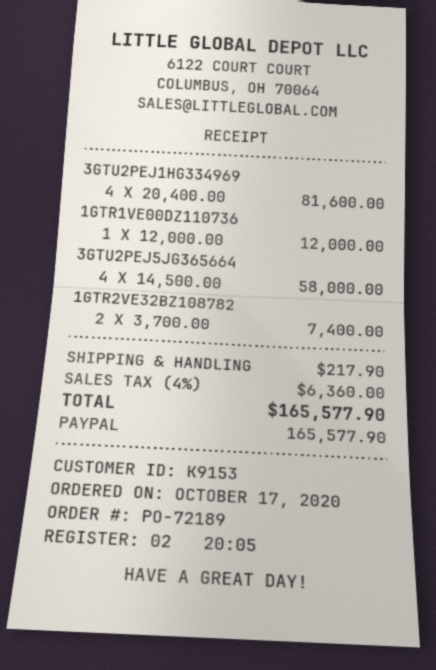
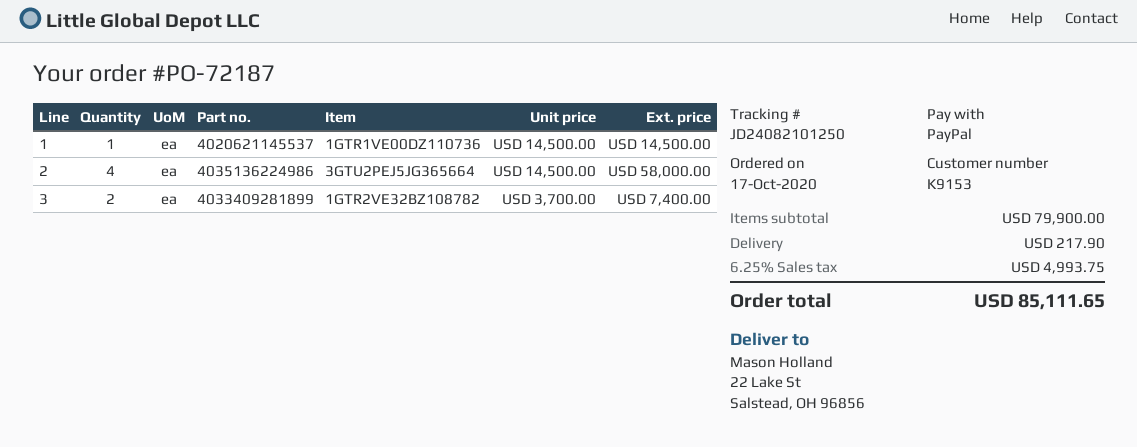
order number: PO-72189 -> PO-72187
3GTU2PEJ1HG334969: 4 x 20400.00 = 81600.00 -> none
1GTR1VE00DZ110736: 1 x 12000.00 = 12000.00 -> 1 x 14500.00 = 14500.00
tax: 4% = 6360.00 -> 6.25% = 4993.75
total: 165577.90 -> 85111.65

